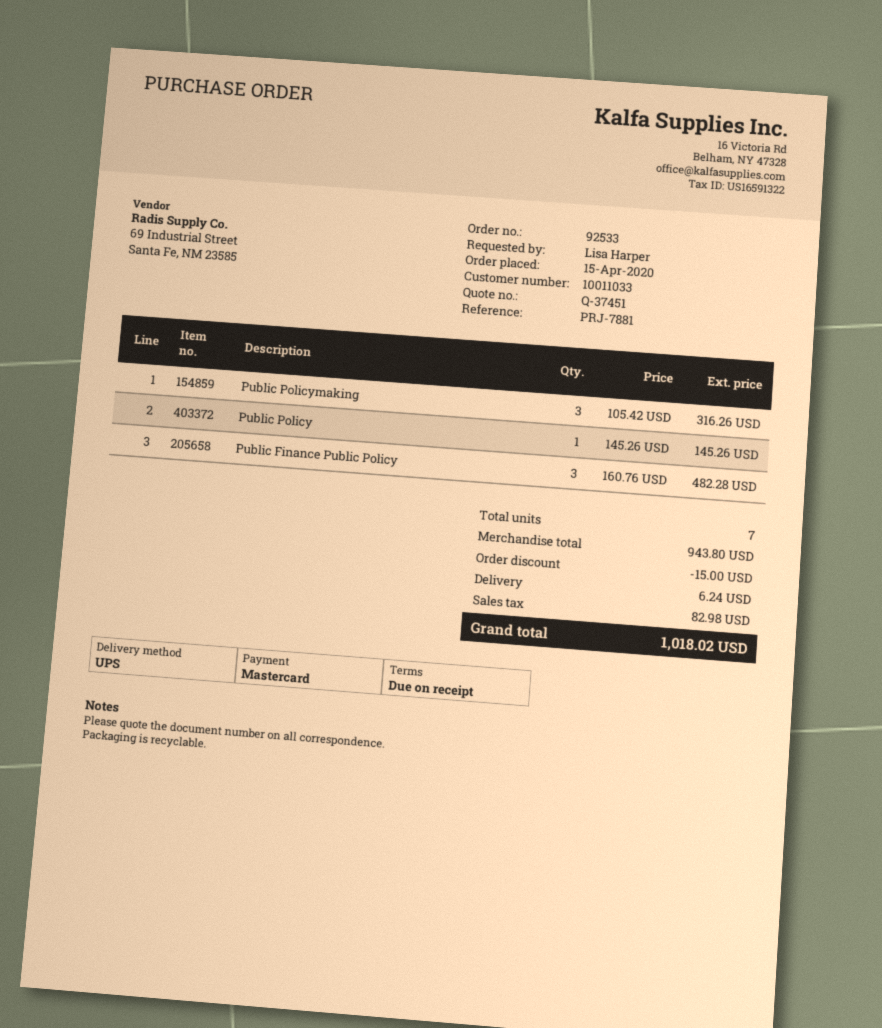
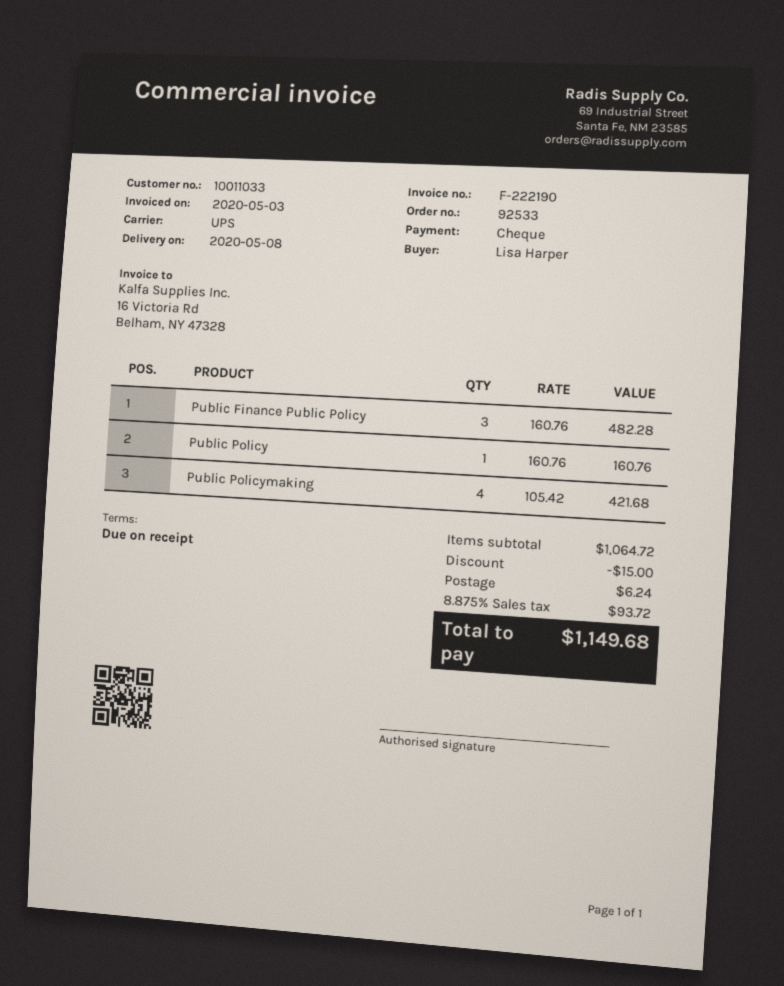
payment method: Mastercard -> cheque
Public Policymaking: 3 x 105.42 = 316.26 -> 4 x 105.42 = 421.68
Public Policy: 1 x 145.26 = 145.26 -> 1 x 160.76 = 160.76
subtotal: 943.80 -> 1064.72
tax: 82.98 -> 93.72
total: 1018.02 -> 1149.68

